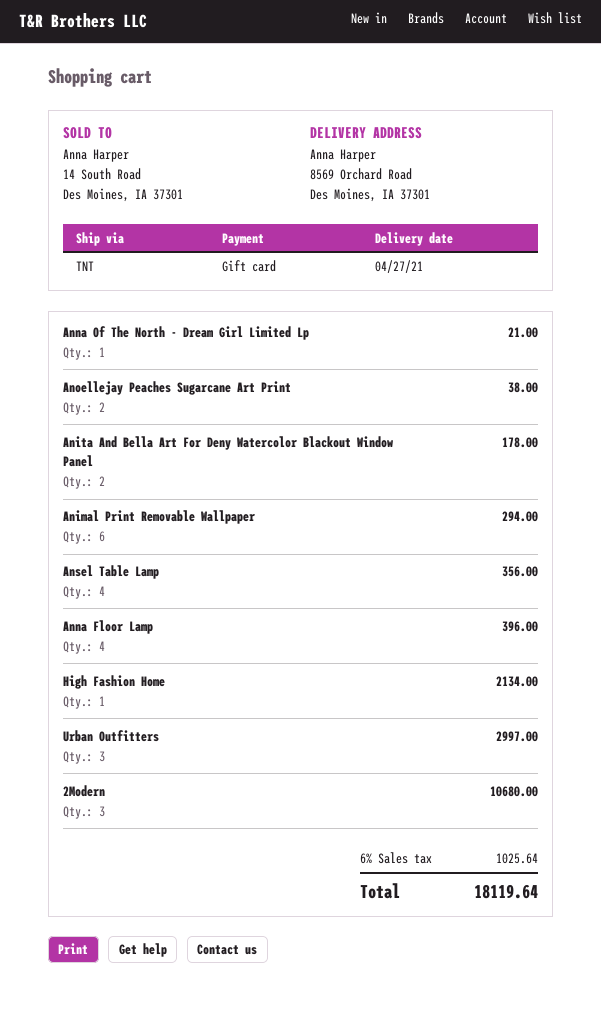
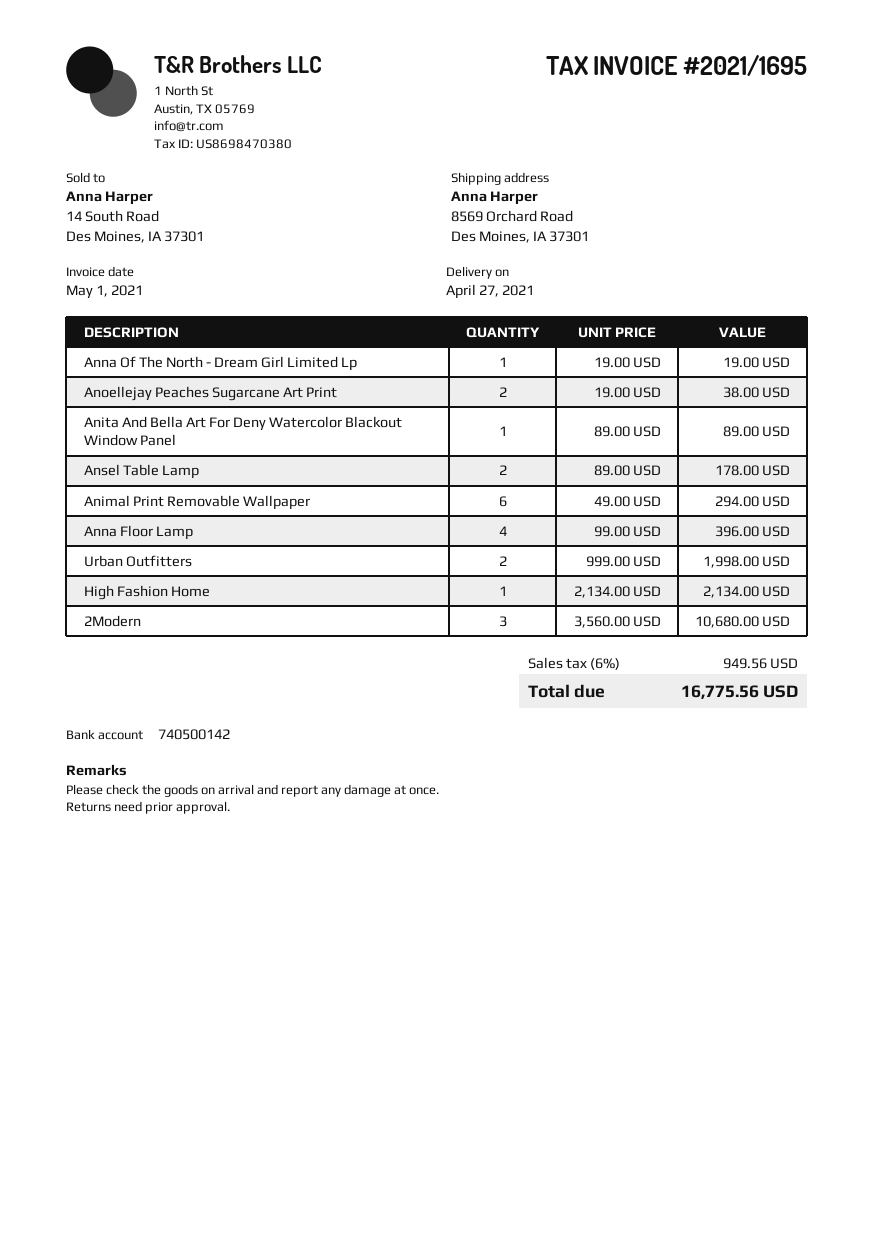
Anna Of The North - Dream Girl Limited Lp: 1 for 21.00 -> 1 for 19.00
Anita And Bella Art For Deny Watercolor Blackout Window Panel: 2 for 178.00 -> 1 for 89.00
Ansel Table Lamp: 4 for 356.00 -> 2 for 178.00
Urban Outfitters: 3 for 2997.00 -> 2 for 1998.00
tax: 6% = 1025.64 -> 6% = 949.56
total: 18119.64 -> 16775.56

